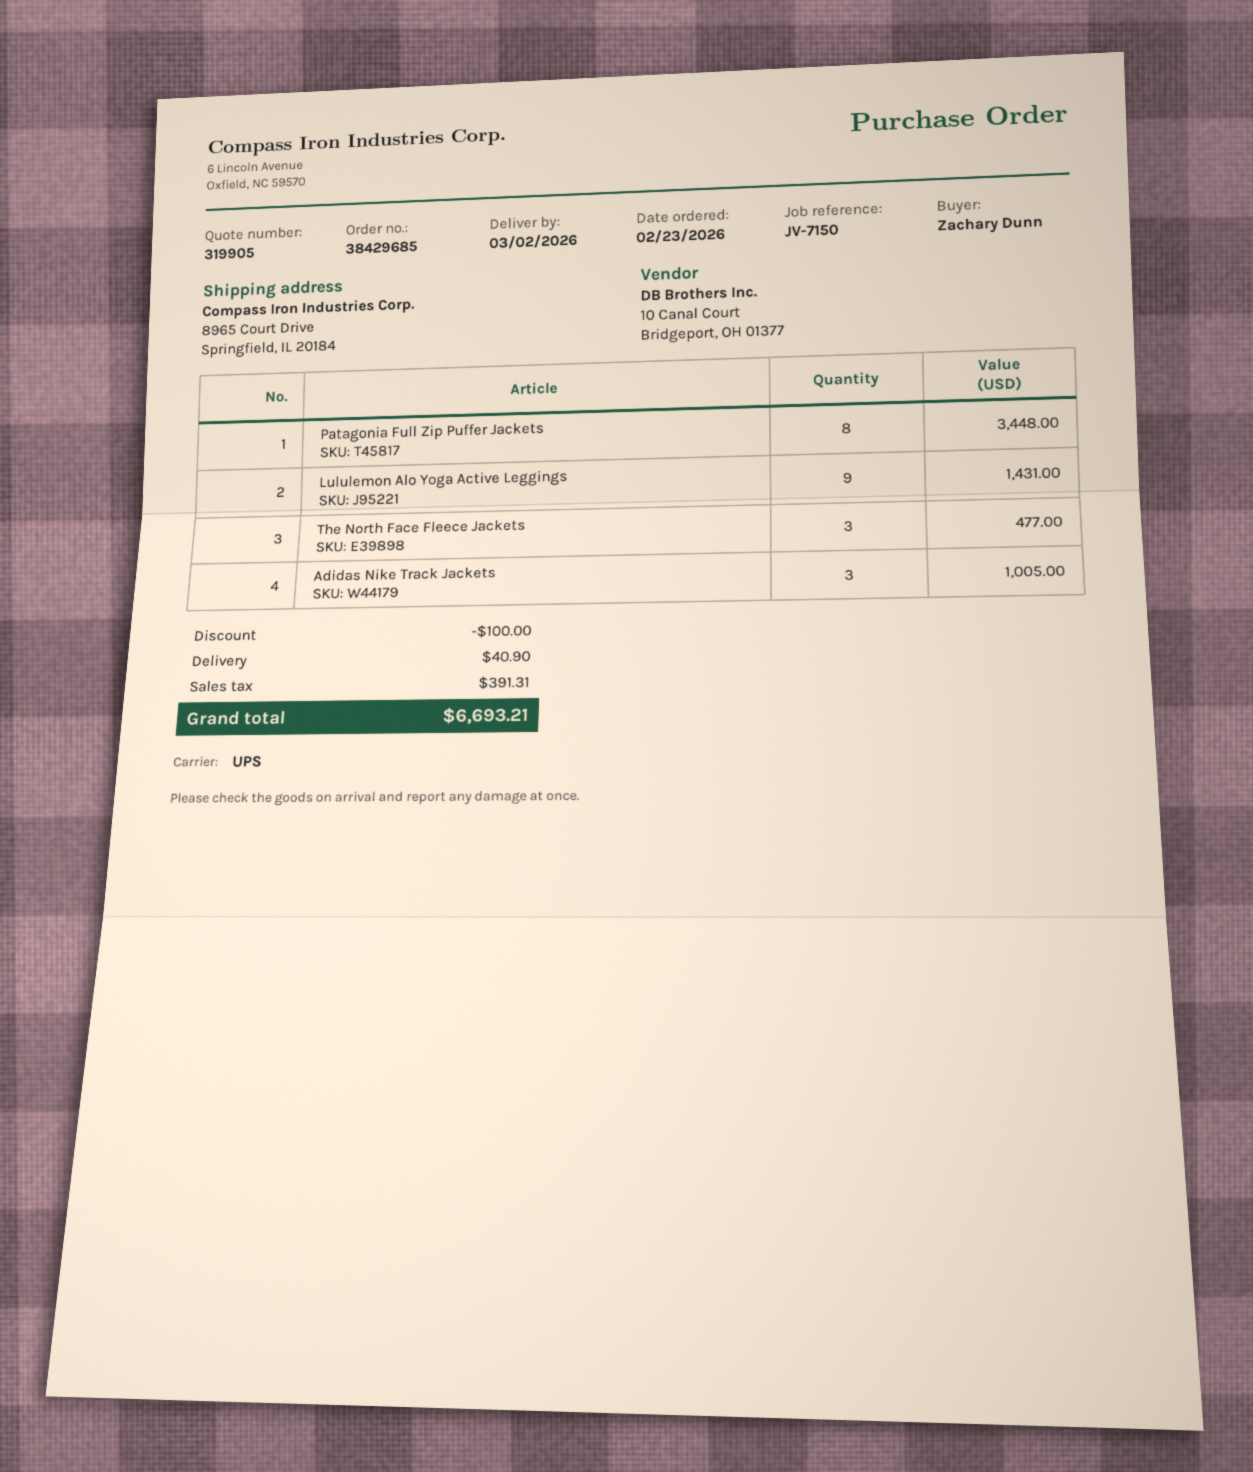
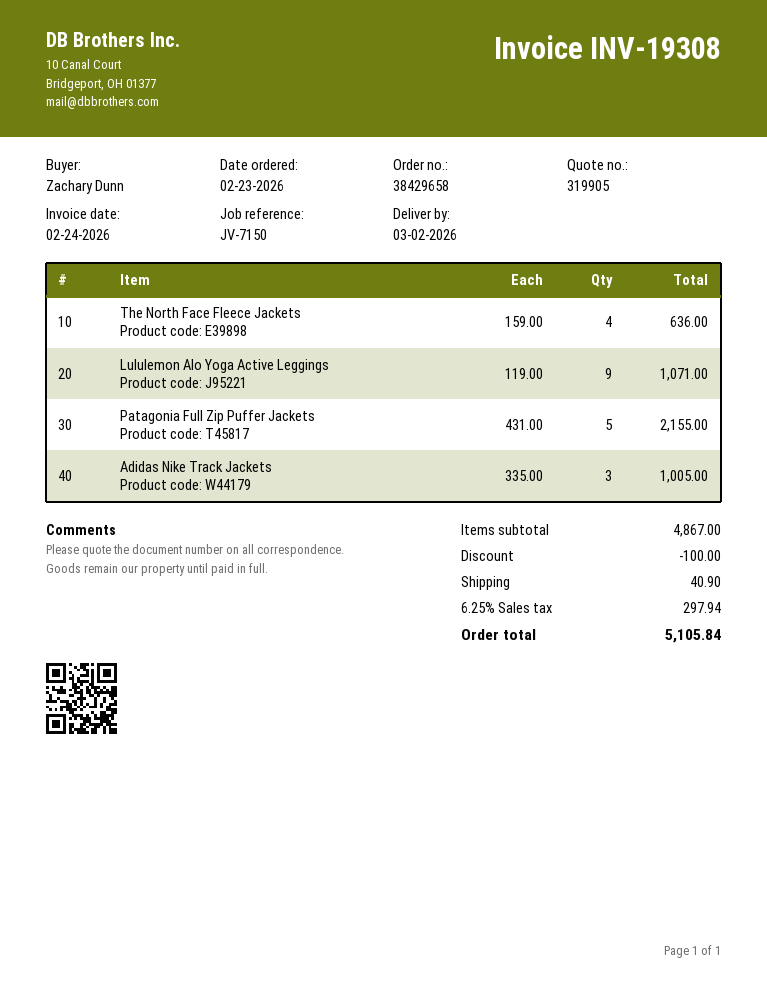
order number: 38429685 -> 38429658
Patagonia Full Zip Puffer Jackets: 8 for 3448.00 -> 5 for 2155.00
Lululemon Alo Yoga Active Leggings: 9 for 1431.00 -> 9 for 1071.00
The North Face Fleece Jackets: 3 for 477.00 -> 4 for 636.00
tax: 391.31 -> 297.94
total: 6693.21 -> 5105.84

